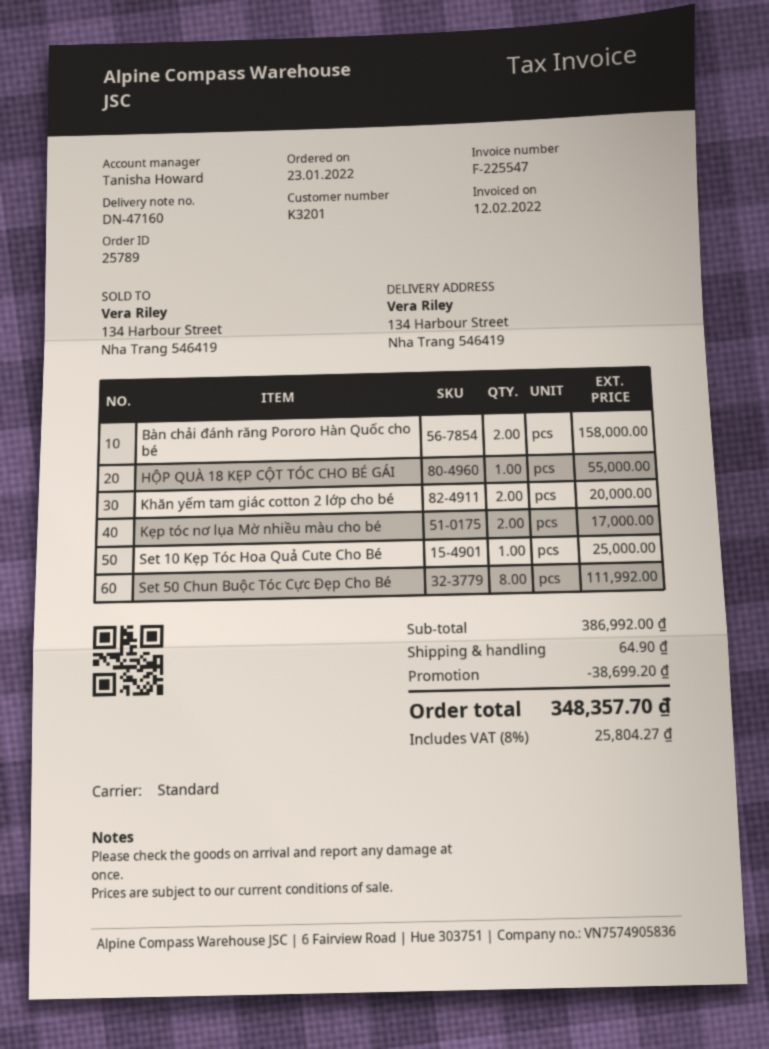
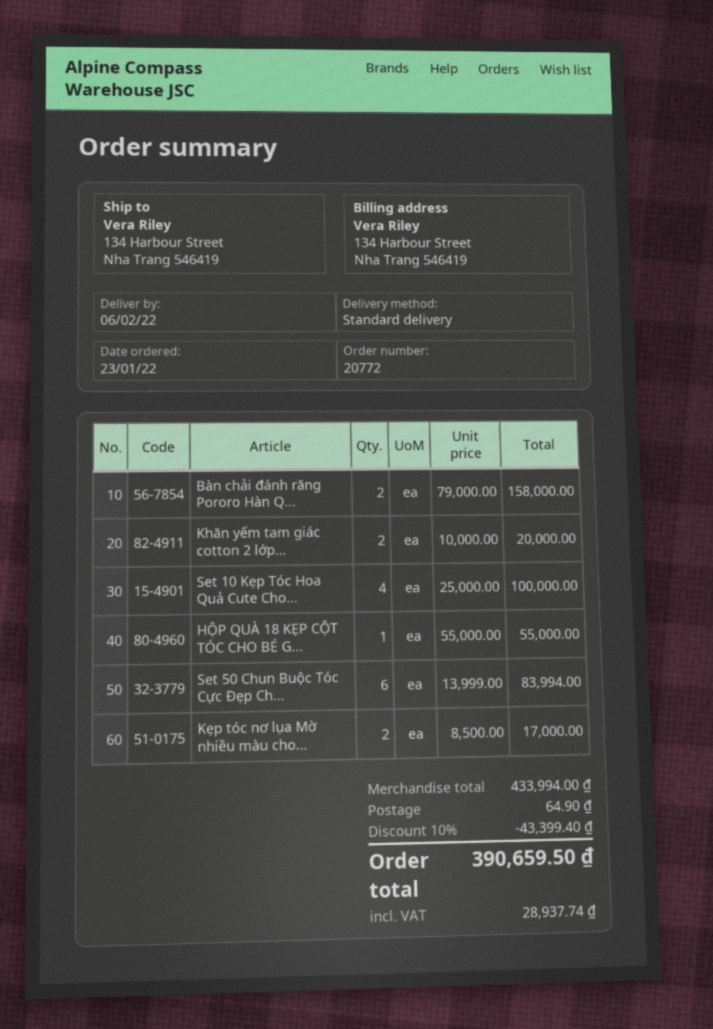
order number: 25789 -> 20772
Set 10 Kẹp Tóc Hoa Quả Cute Cho Bé: 1 for 25000.00 -> 4 for 100000.00
Set 50 Chun Buộc Tóc Cực Đẹp Cho Bé: 8 for 111992.00 -> 6 for 83994.00
subtotal: 386992.00 -> 433994.00
discount: 38699.20 -> 43399.40
tax: 25804.27 -> 28937.74
total: 348357.70 -> 390659.50

